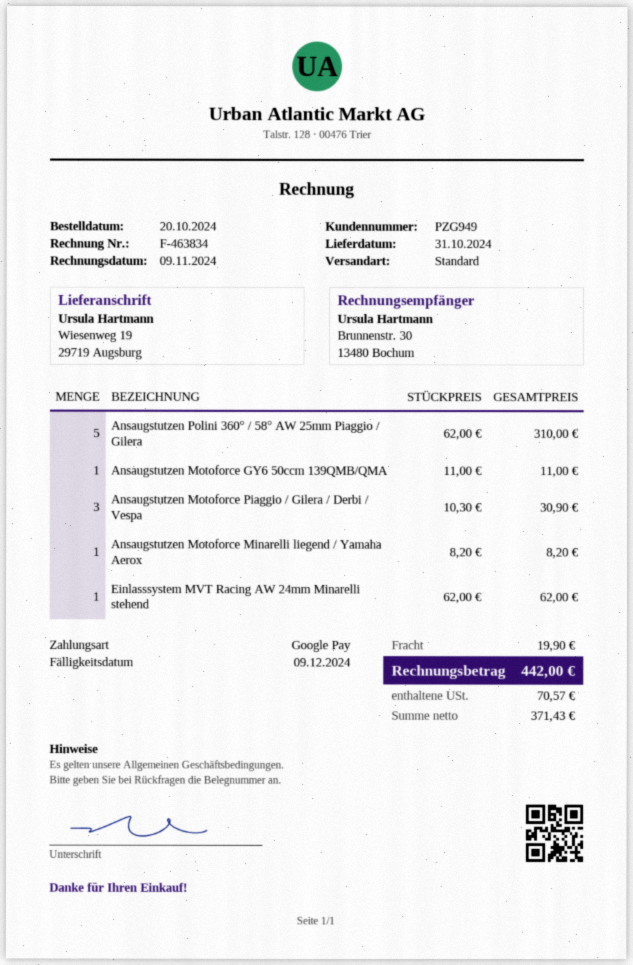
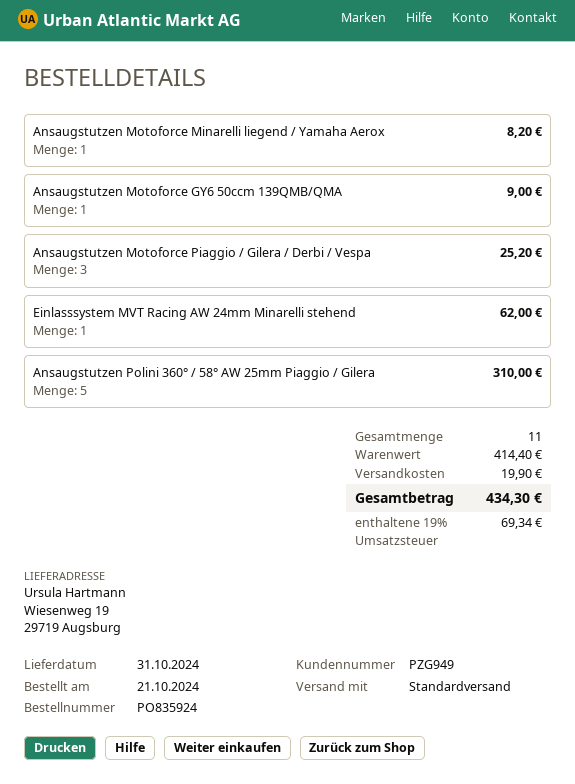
order date: 2024-10-20 -> 2024-10-21
Ansaugstutzen Motoforce GY6 50ccm 139QMB/QMA: 1 for 11.00 -> 1 for 9.00
Ansaugstutzen Motoforce Piaggio / Gilera / Derbi / Vespa: 3 for 30.90 -> 3 for 25.20
tax: 70.57 -> 69.34
total: 442.00 -> 434.30

